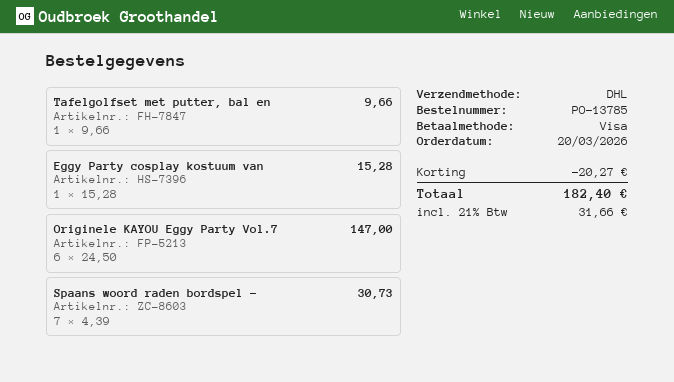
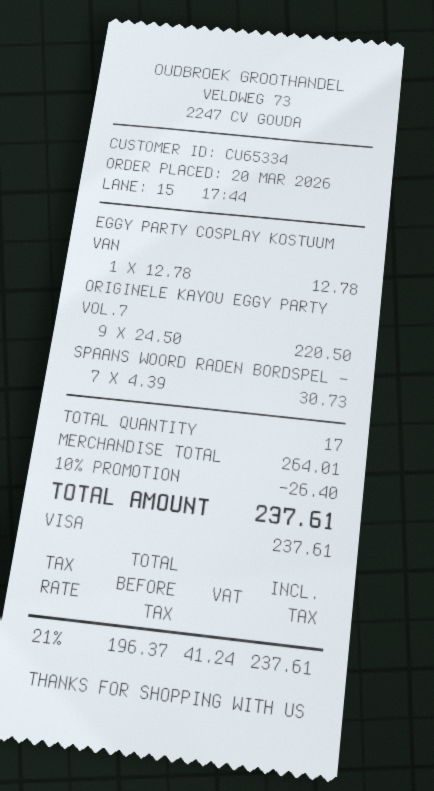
Tafelgolfset met putter, bal en: 1 x 9.66 = 9.66 -> none
Eggy Party cosplay kostuum van: 1 x 15.28 = 15.28 -> 1 x 12.78 = 12.78
Originele KAYOU Eggy Party Vol.7: 6 x 24.50 = 147.00 -> 9 x 24.50 = 220.50
discount: 20.27 -> 26.40
tax: 21% = 31.66 -> 21% = 41.24
total: 182.40 -> 237.61

